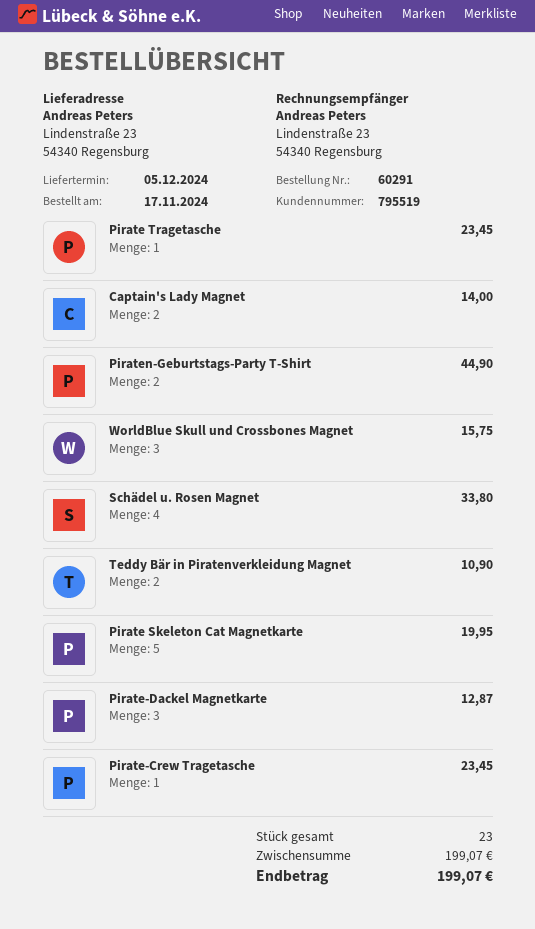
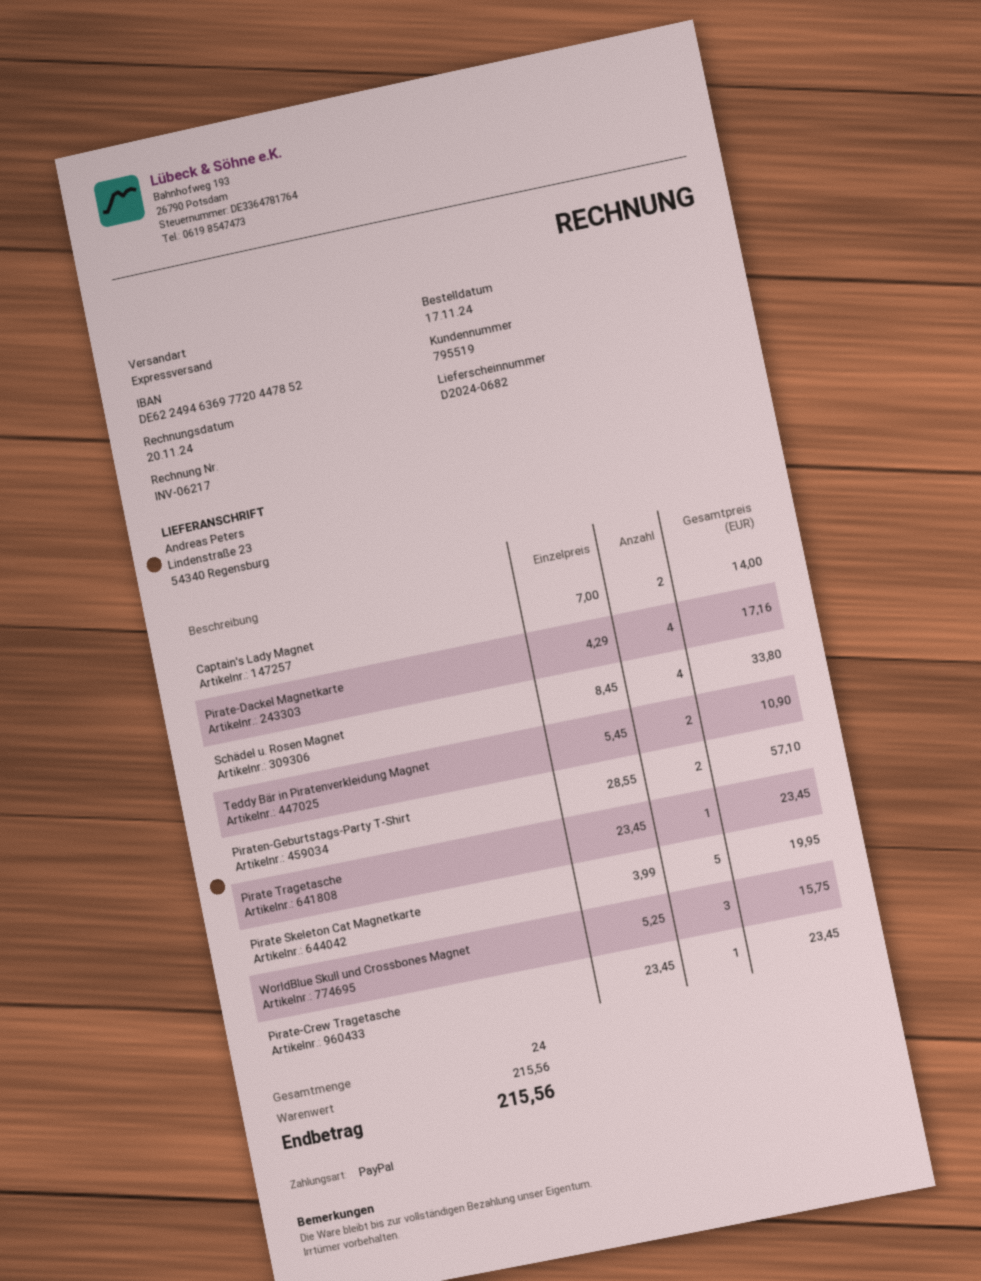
Piraten-Geburtstags-Party T-Shirt: 2 for 44.90 -> 2 for 57.10
Pirate-Dackel Magnetkarte: 3 for 12.87 -> 4 for 17.16
total quantity: 23 -> 24
subtotal: 199.07 -> 215.56
total: 199.07 -> 215.56

